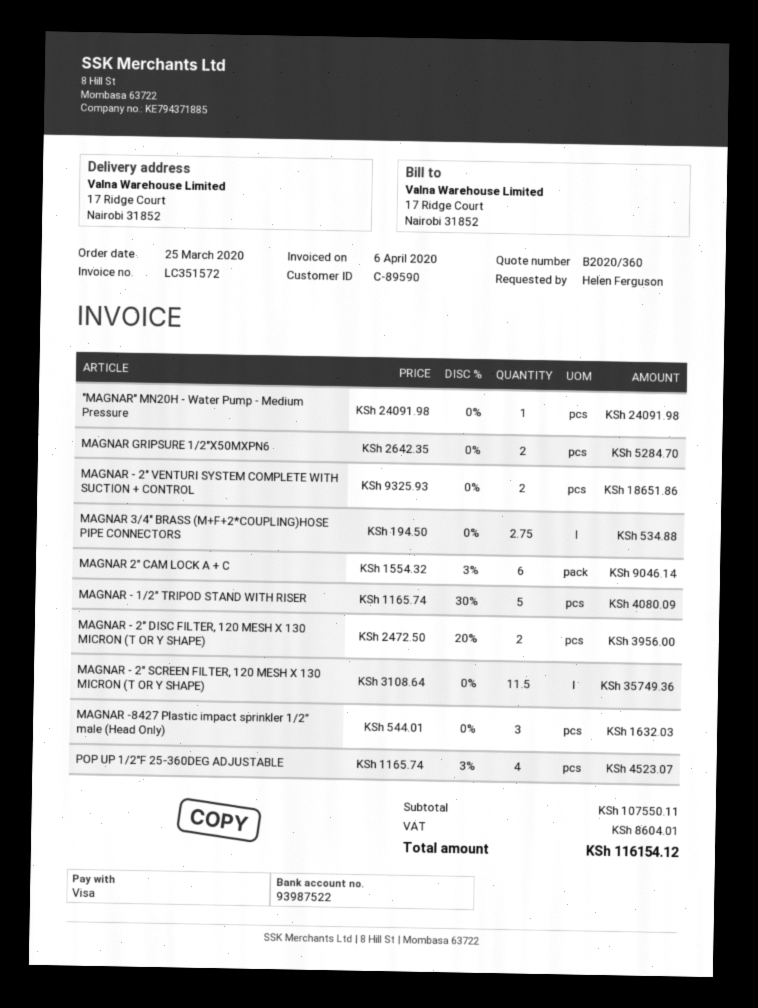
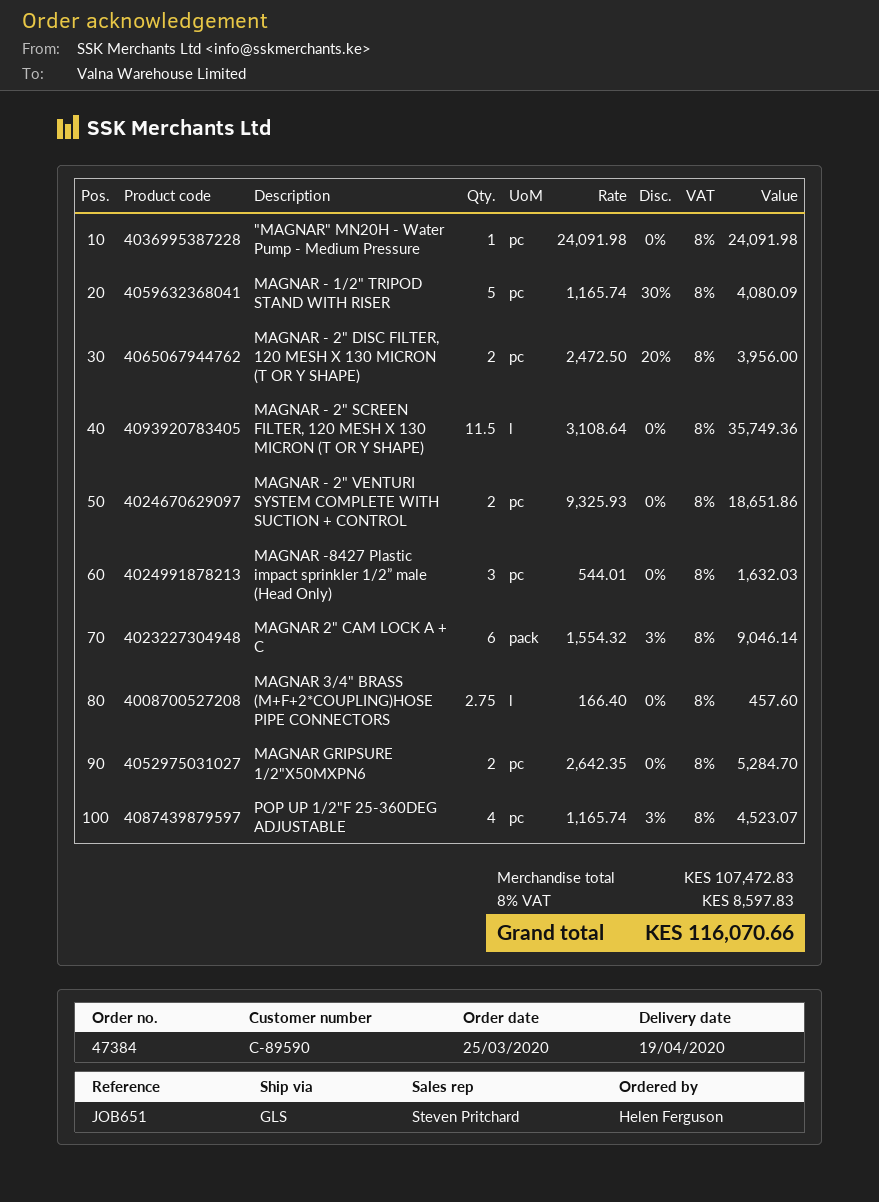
MAGNAR 3/4" BRASS (M+F+2*COUPLING)HOSE PIPE CONNECTORS: 2.75 x 194.50 = 534.88 -> 2.75 x 166.40 = 457.60
subtotal: 107550.11 -> 107472.83
tax: 8604.01 -> 8597.83
total: 116154.12 -> 116070.66

